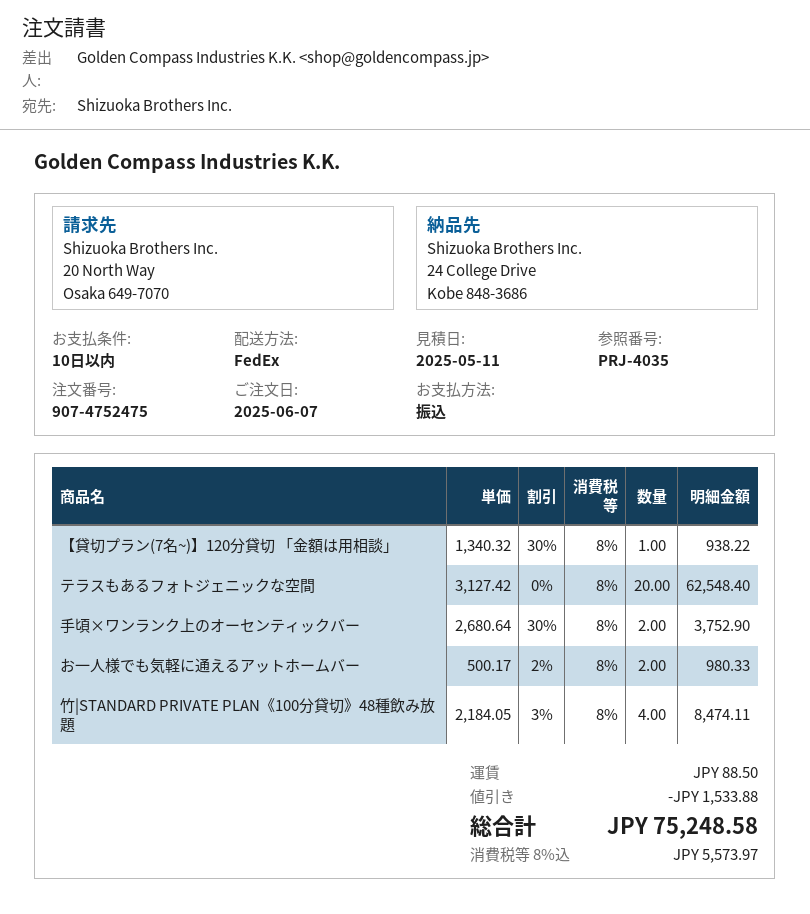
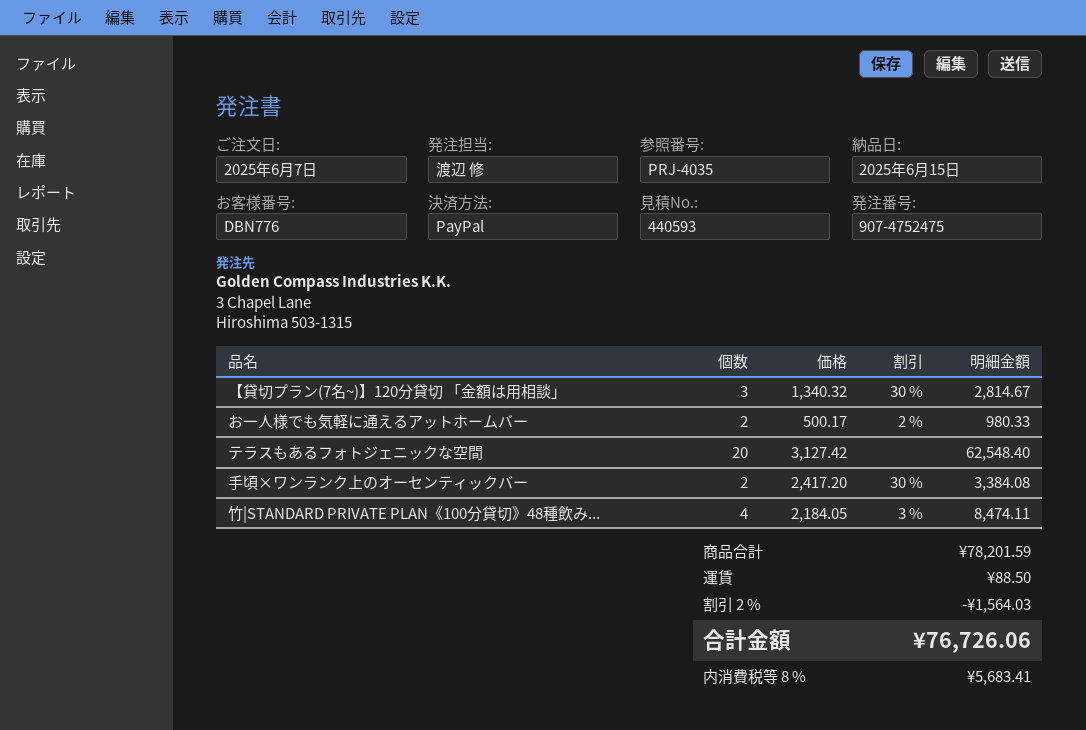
payment method: bank transfer -> PayPal
【貸切プラン(7名~)】120分貸切 「金額は用相談」: 1 x 1340.32 - 30% = 938.22 -> 3 x 1340.32 - 30% = 2814.67
手頃×ワンランク上のオーセンティックバー: 2 x 2680.64 - 30% = 3752.90 -> 2 x 2417.20 - 30% = 3384.08
discount: 1533.88 -> 1564.03
tax: 8% = 5573.97 -> 8% = 5683.41
total: 75248.58 -> 76726.06

